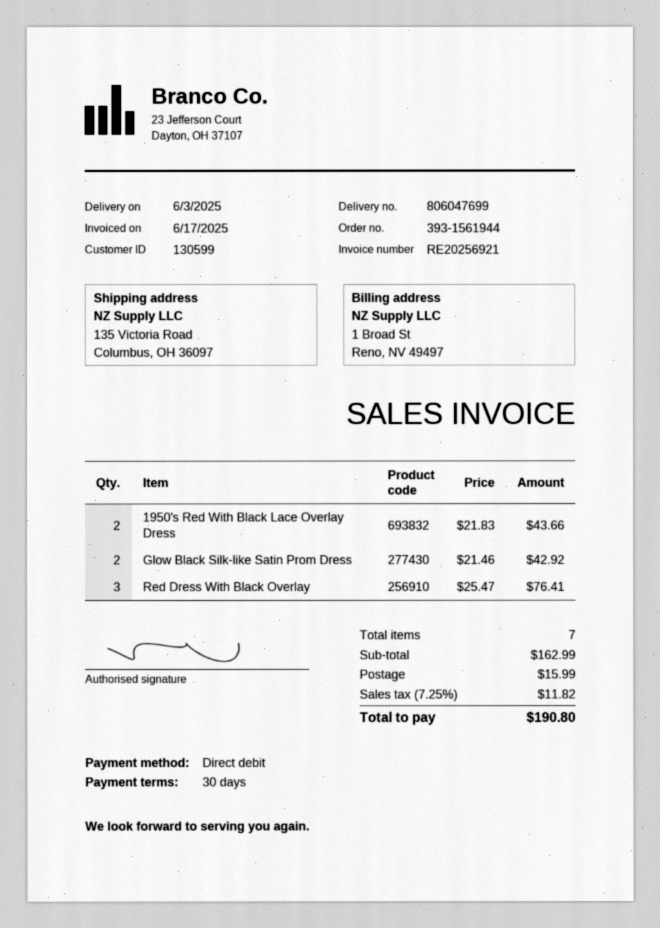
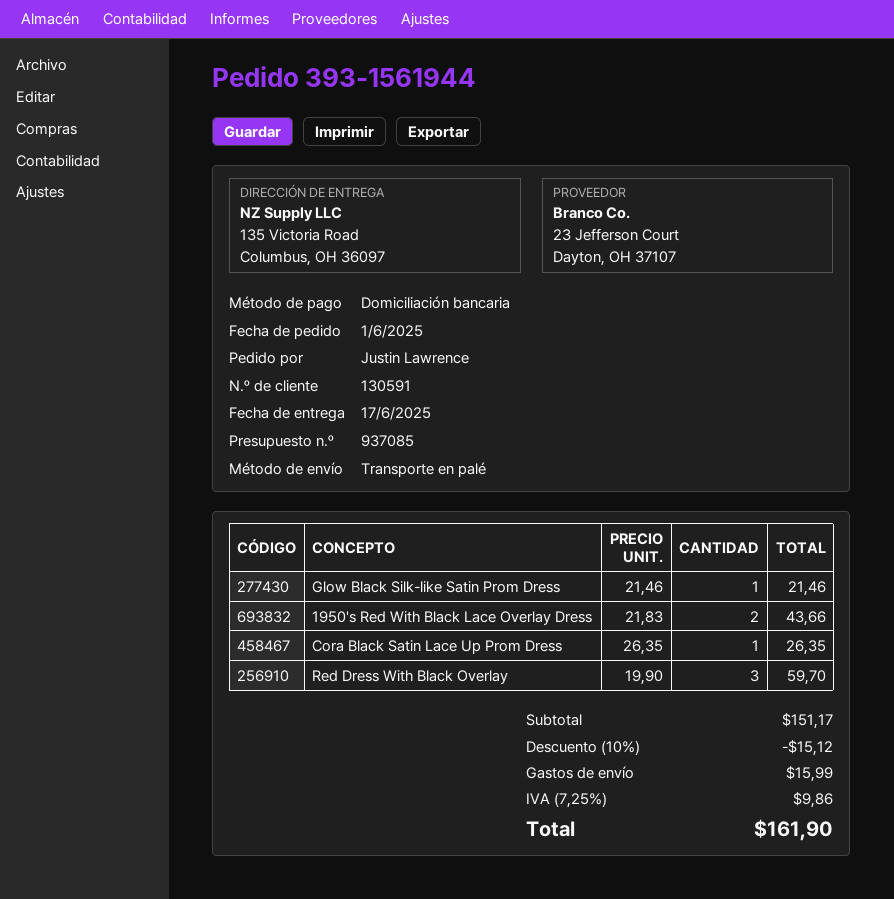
delivery date: 2025-06-03 -> 2025-06-17
customer number: 130599 -> 130591
Glow Black Silk-like Satin Prom Dress: 2 x 21.46 = 42.92 -> 1 x 21.46 = 21.46
Red Dress With Black Overlay: 3 x 25.47 = 76.41 -> 3 x 19.90 = 59.70
Cora Black Satin Lace Up Prom Dress: none -> 1 x 26.35 = 26.35
subtotal: 162.99 -> 151.17
discount: none -> 10% = 15.12
tax: 7.25% = 11.82 -> 7.25% = 9.86
total: 190.80 -> 161.90

